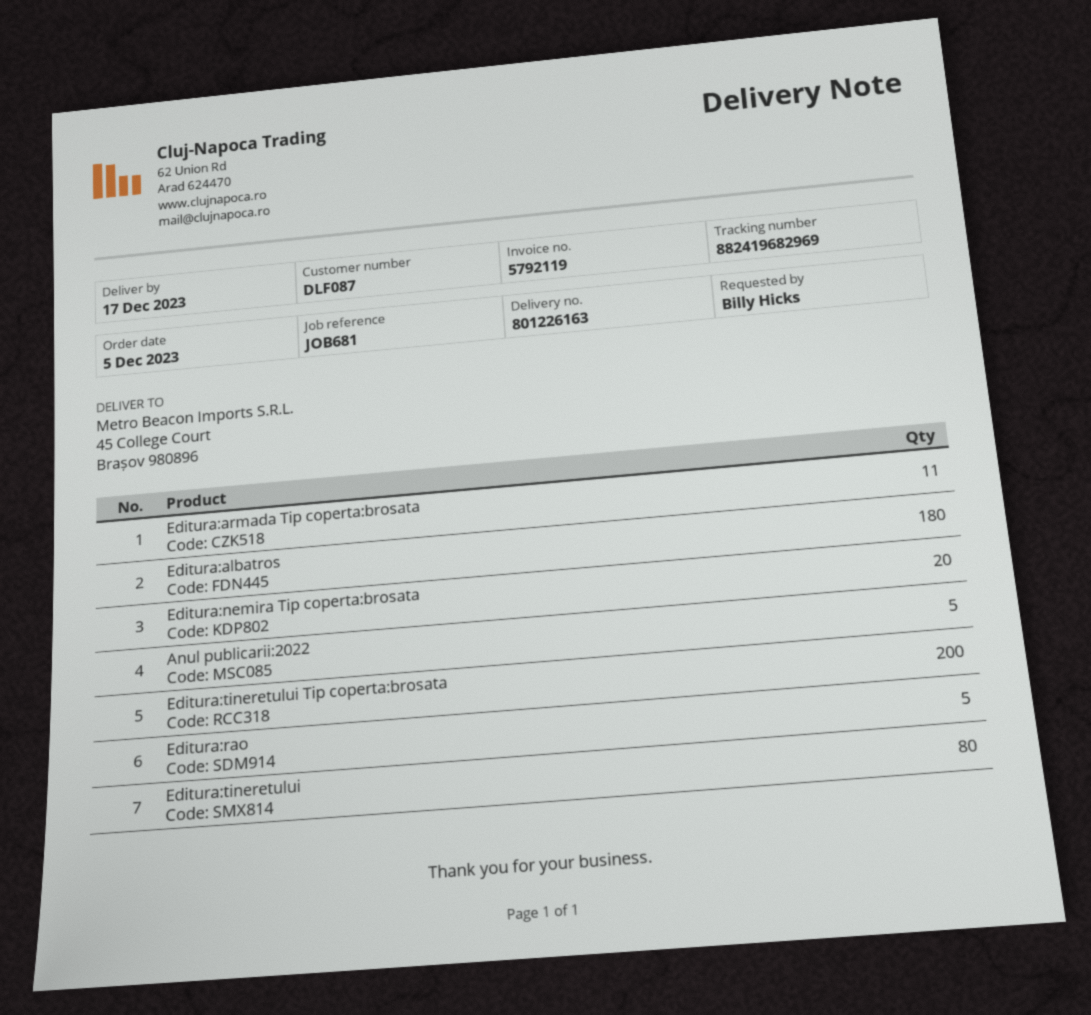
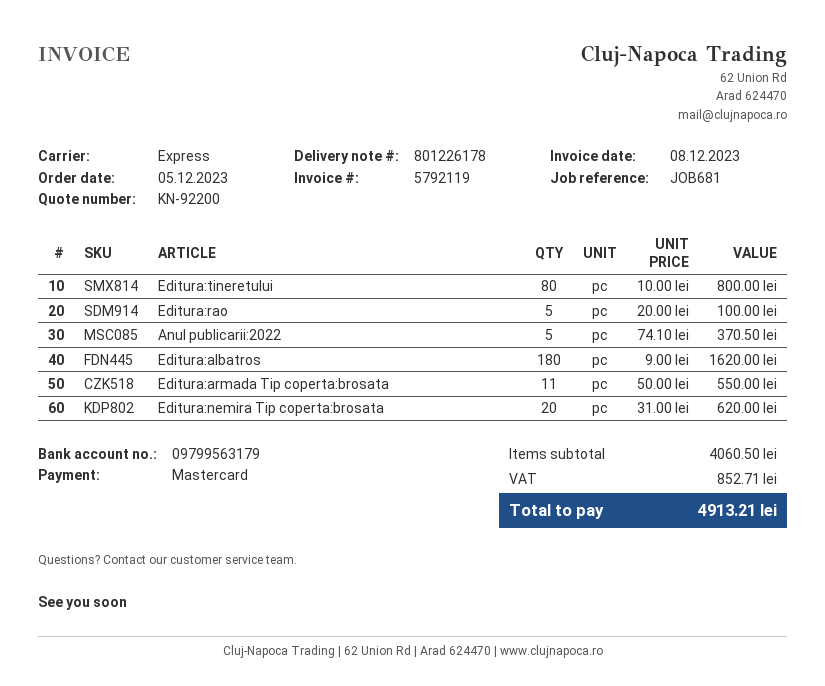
delivery note number: 801226163 -> 801226178
Editura:tineretului Tip coperta:brosata: 200 -> none

